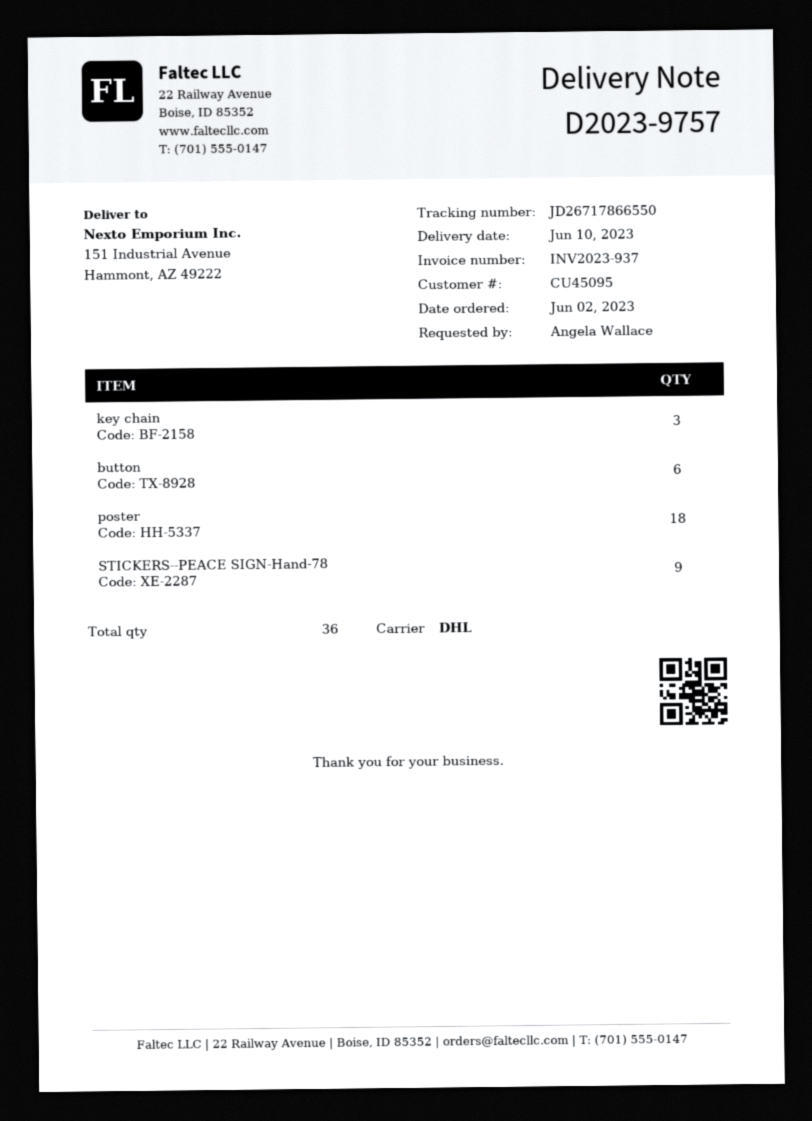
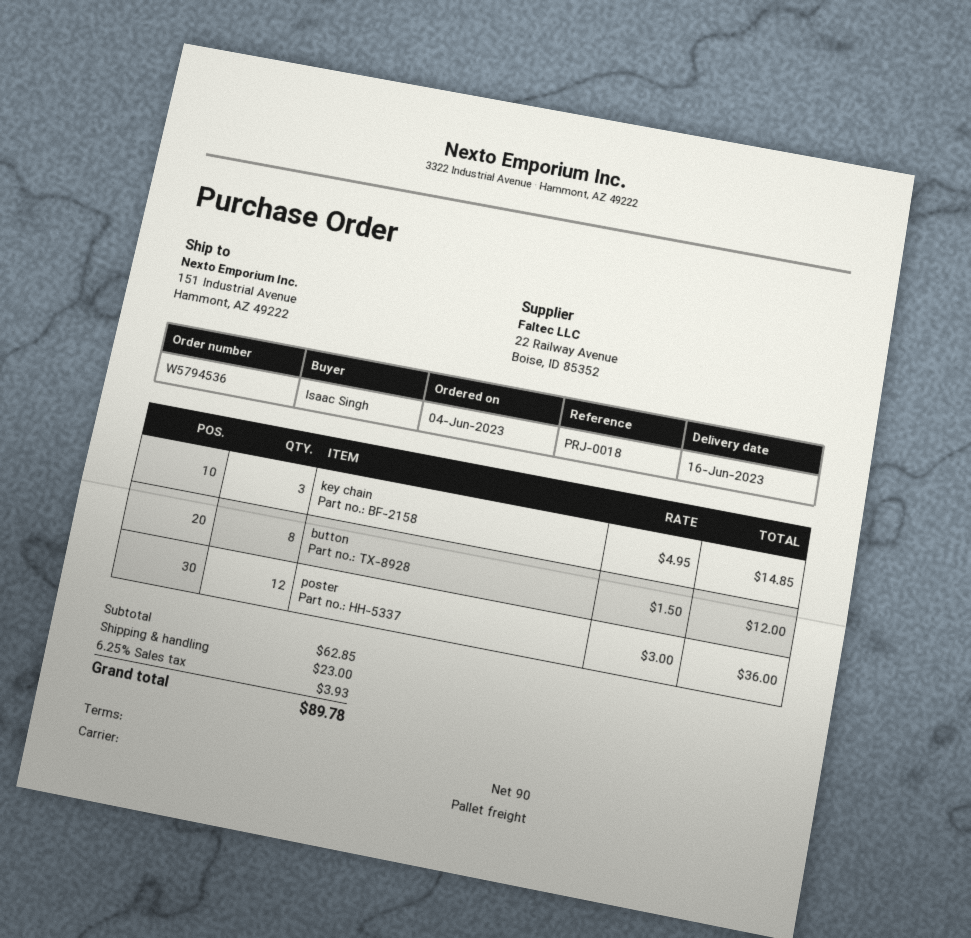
order date: 2023-06-02 -> 2023-06-04
delivery date: 2023-06-10 -> 2023-06-16
ordered by: Angela Wallace -> Isaac Singh
shipping method: DHL -> pallet freight
button: 6 -> 8
poster: 18 -> 12
STICKERS--PEACE SIGN-Hand-78: 9 -> none

